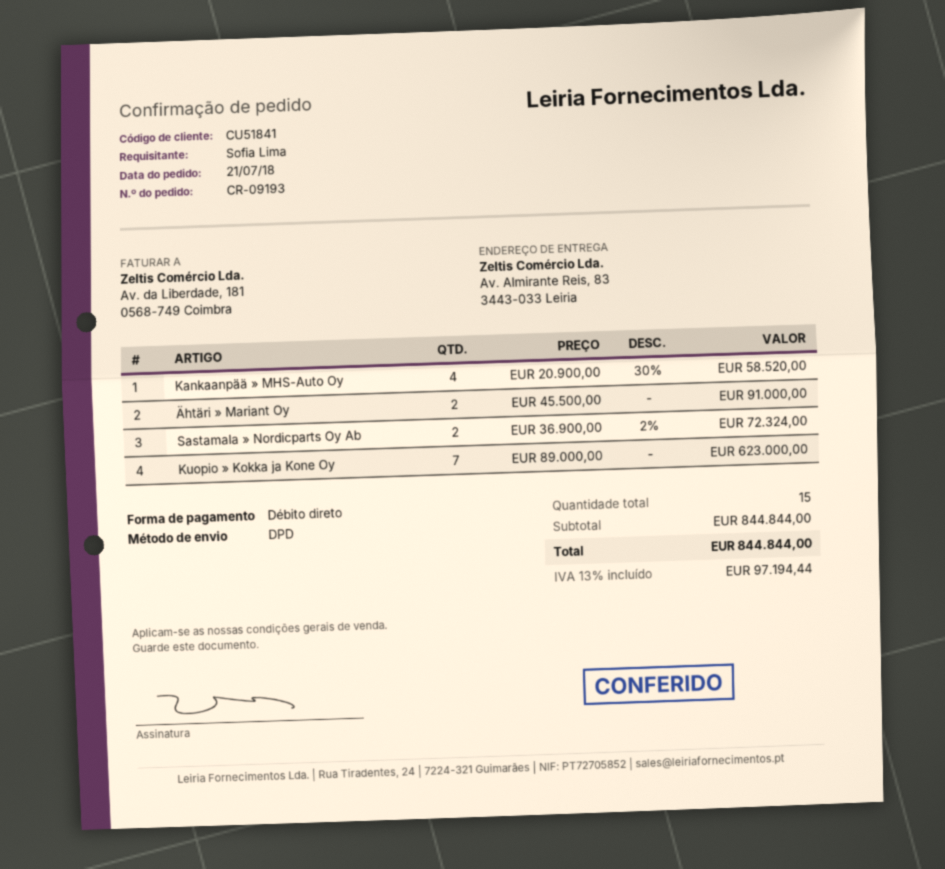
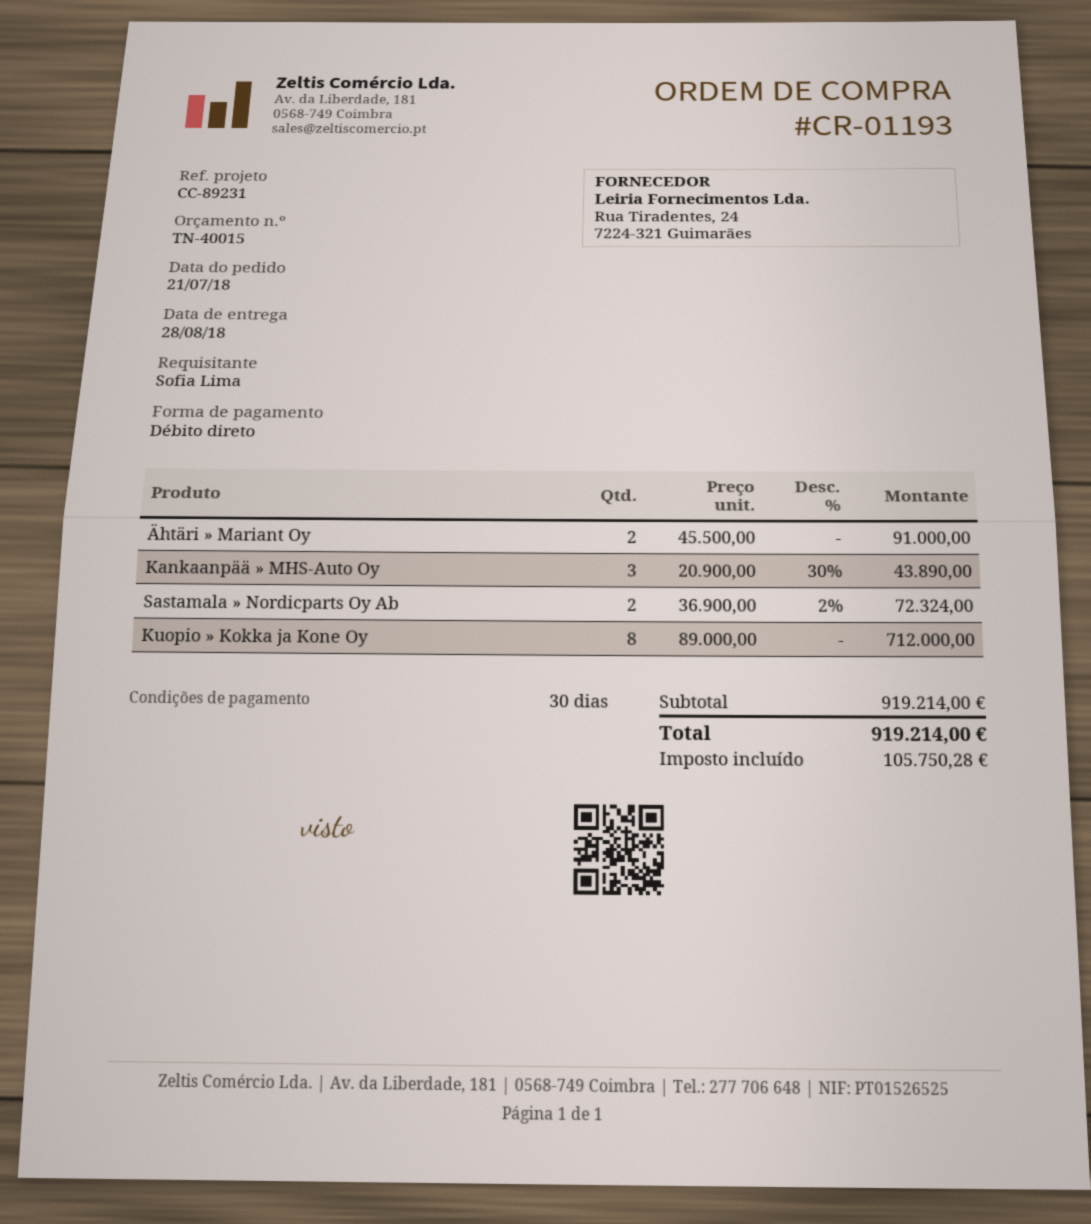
order number: CR-09193 -> CR-01193
Kankaanpää » MHS-Auto Oy: 4 x 20900.00 - 30% = 58520.00 -> 3 x 20900.00 - 30% = 43890.00
Kuopio » Kokka ja Kone Oy: 7 x 89000.00 = 623000.00 -> 8 x 89000.00 = 712000.00
subtotal: 844844.00 -> 919214.00
tax: 97194.44 -> 105750.28
total: 844844.00 -> 919214.00

